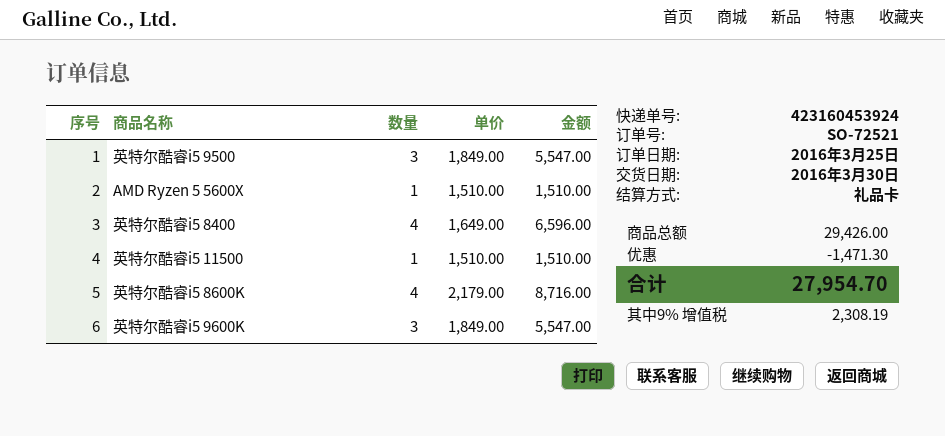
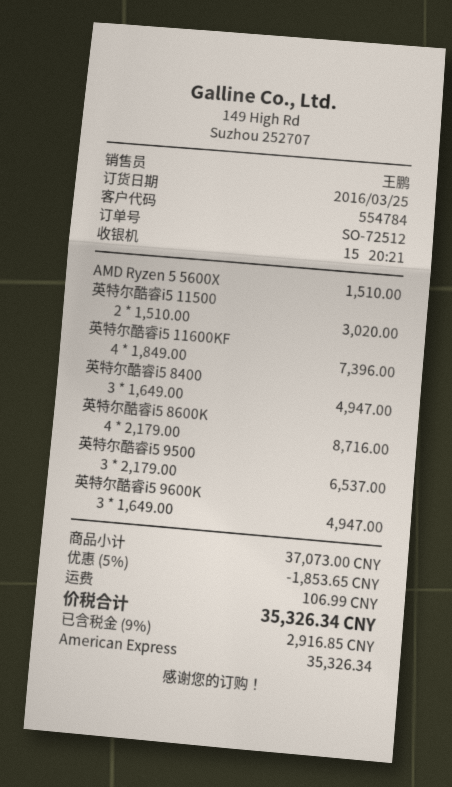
order number: SO-72521 -> SO-72512
payment method: gift card -> American Express
英特尔酷睿i5 9500: 3 x 1849.00 = 5547.00 -> 3 x 2179.00 = 6537.00
英特尔酷睿i5 8400: 4 x 1649.00 = 6596.00 -> 3 x 1649.00 = 4947.00
英特尔酷睿i5 11500: 1 x 1510.00 = 1510.00 -> 2 x 1510.00 = 3020.00
英特尔酷睿i5 9600K: 3 x 1849.00 = 5547.00 -> 3 x 1649.00 = 4947.00
英特尔酷睿i5 11600KF: none -> 4 x 1849.00 = 7396.00
subtotal: 29426.00 -> 37073.00
discount: 1471.30 -> 1853.65
shipping: none -> 106.99
tax: 9% = 2308.19 -> 9% = 2916.85
total: 27954.70 -> 35326.34

